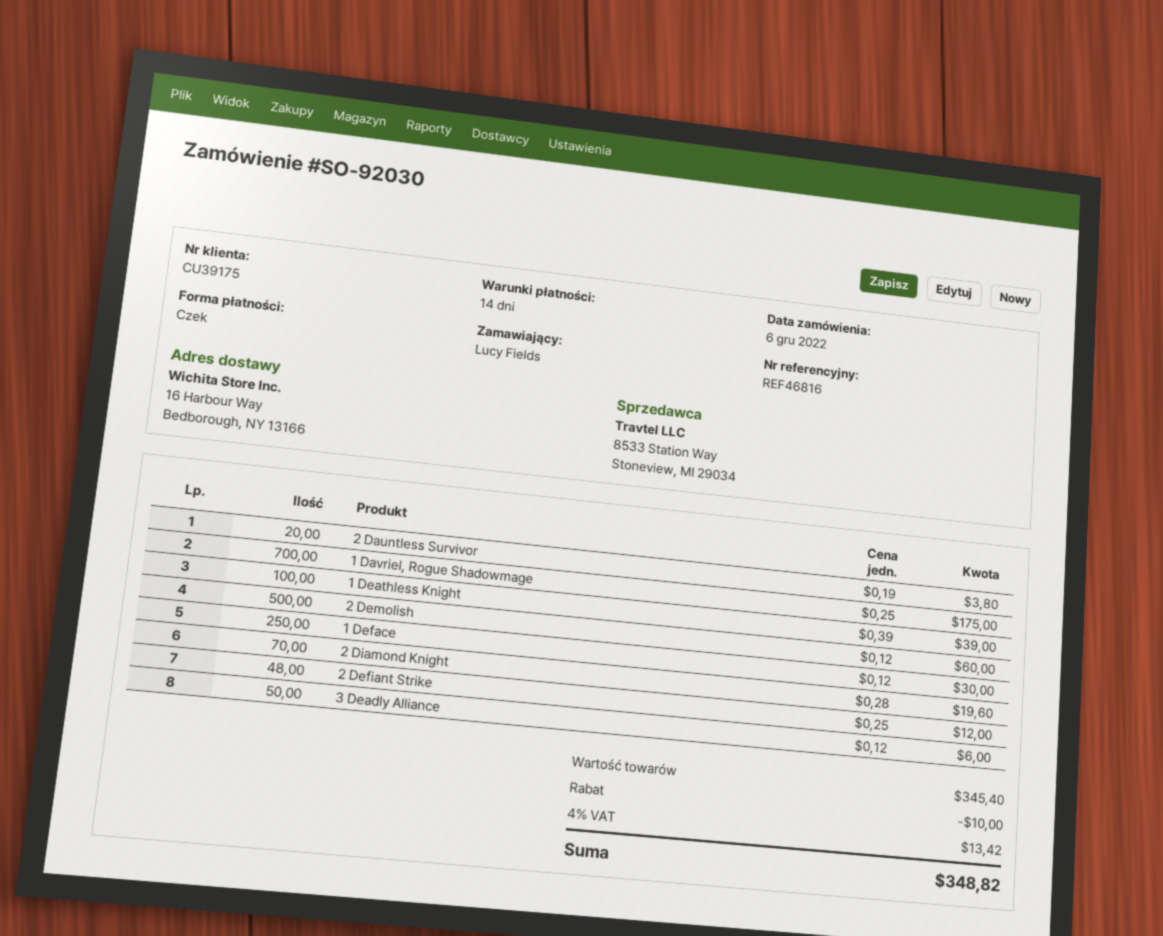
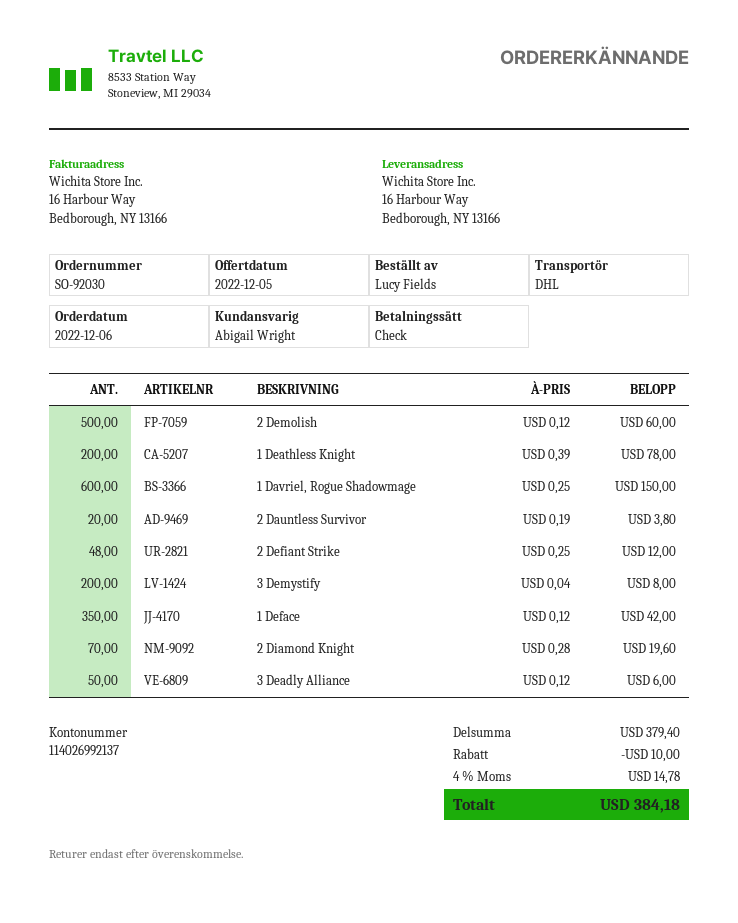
1 Davriel, Rogue Shadowmage: 700 x 0.25 = 175.00 -> 600 x 0.25 = 150.00
1 Deathless Knight: 100 x 0.39 = 39.00 -> 200 x 0.39 = 78.00
1 Deface: 250 x 0.12 = 30.00 -> 350 x 0.12 = 42.00
3 Demystify: none -> 200 x 0.04 = 8.00
subtotal: 345.40 -> 379.40
tax: 4% = 13.42 -> 4% = 14.78
total: 348.82 -> 384.18

